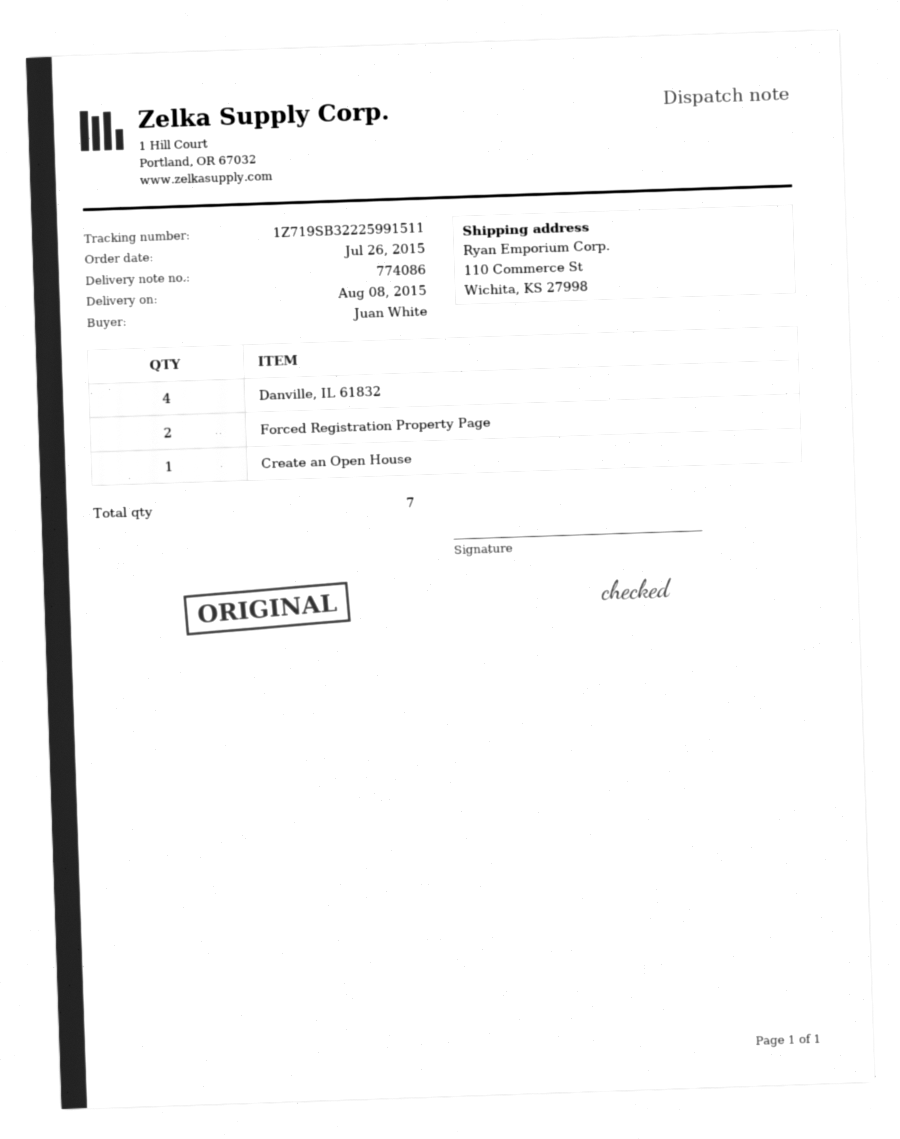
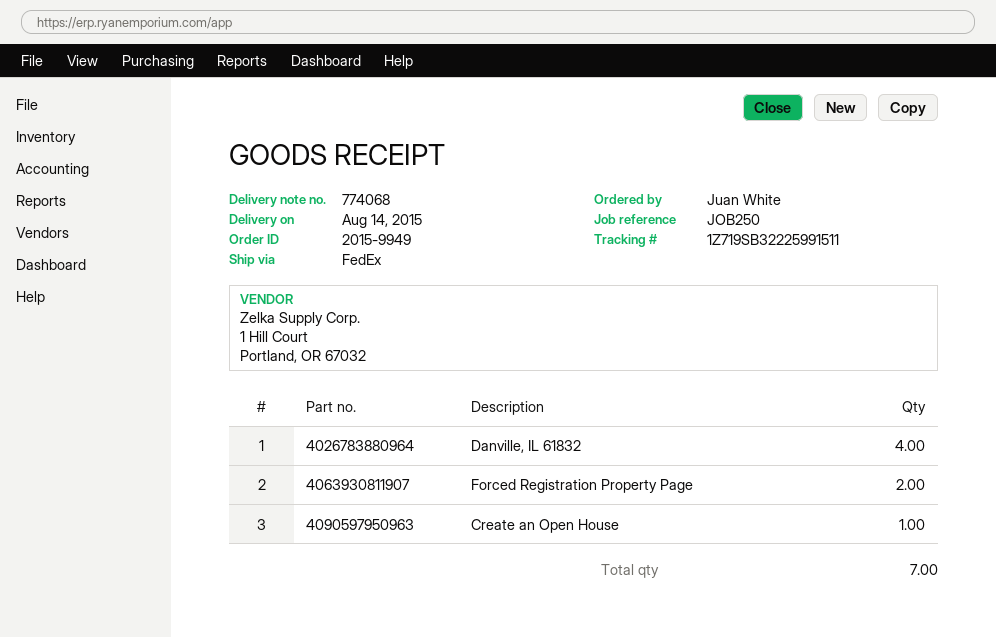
delivery note number: 774086 -> 774068
delivery date: 2015-08-08 -> 2015-08-14

